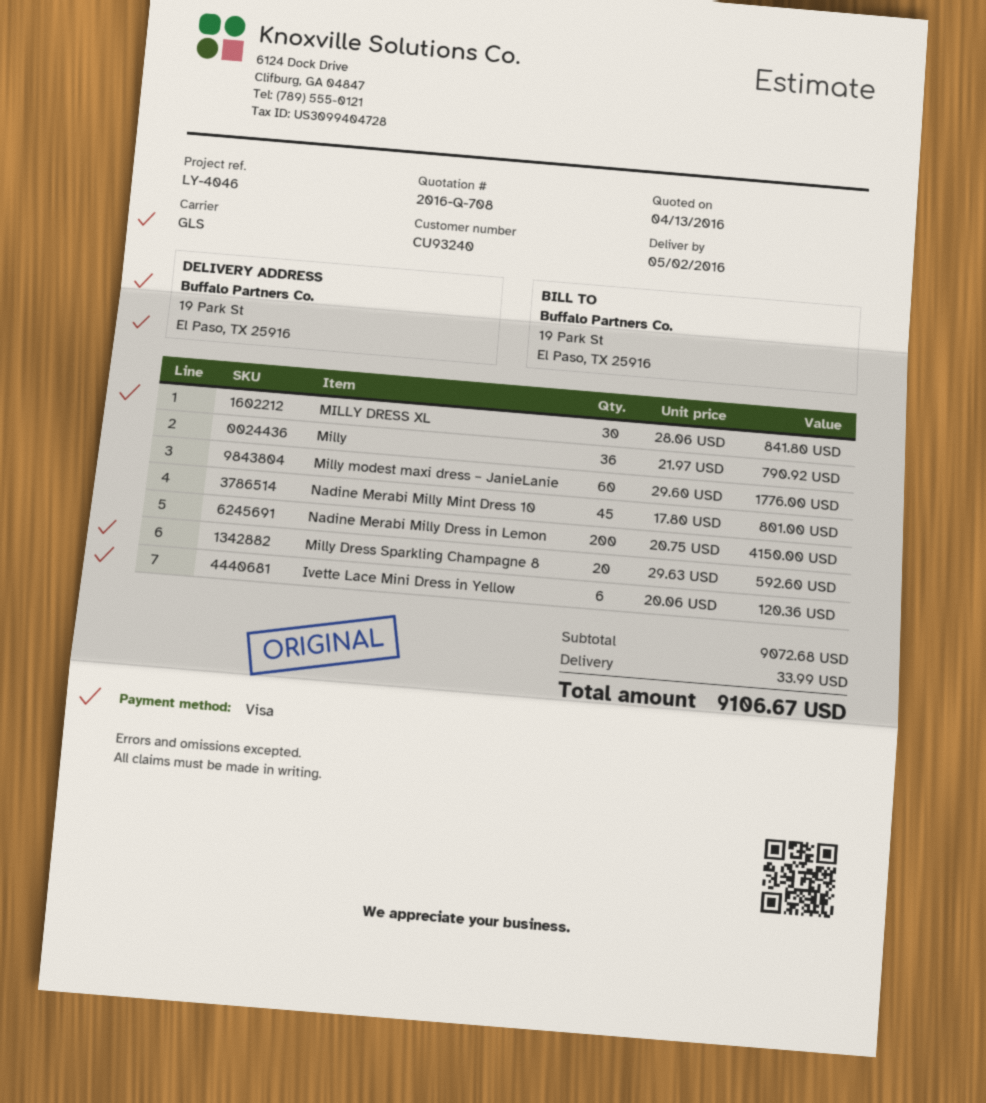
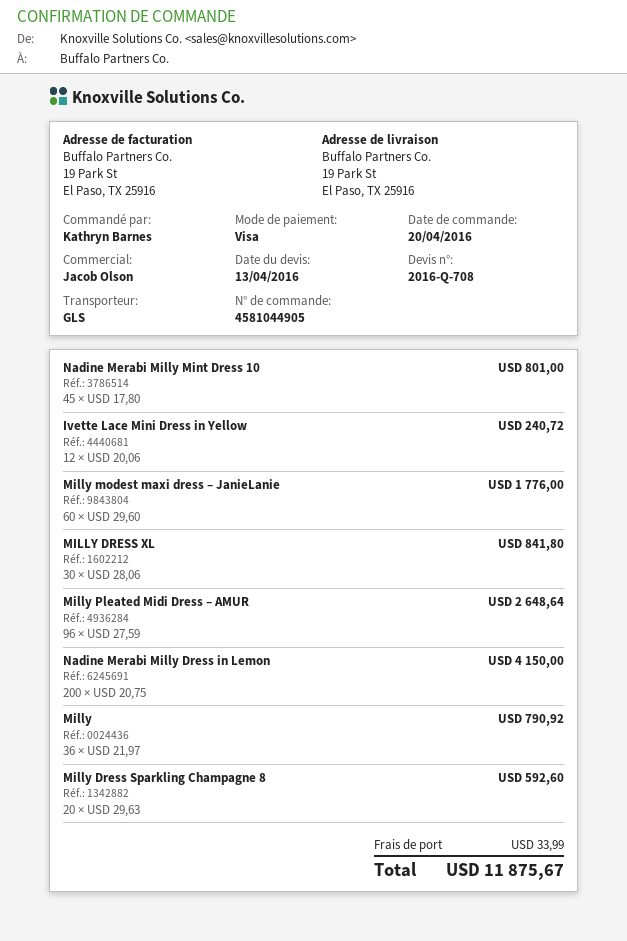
Ivette Lace Mini Dress in Yellow: 6 x 20.06 = 120.36 -> 12 x 20.06 = 240.72
Milly Pleated Midi Dress – AMUR: none -> 96 x 27.59 = 2648.64
total: 9106.67 -> 11875.67

